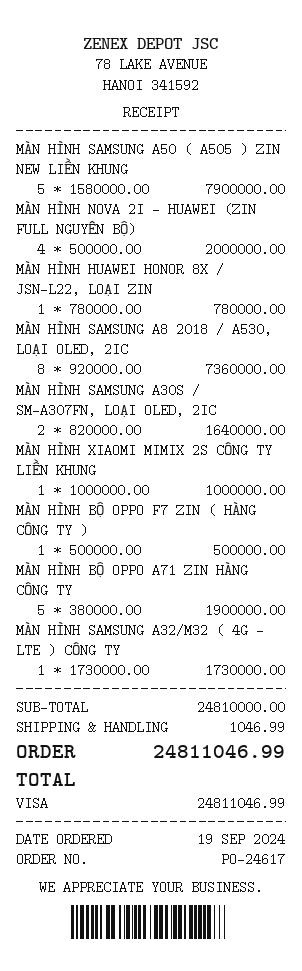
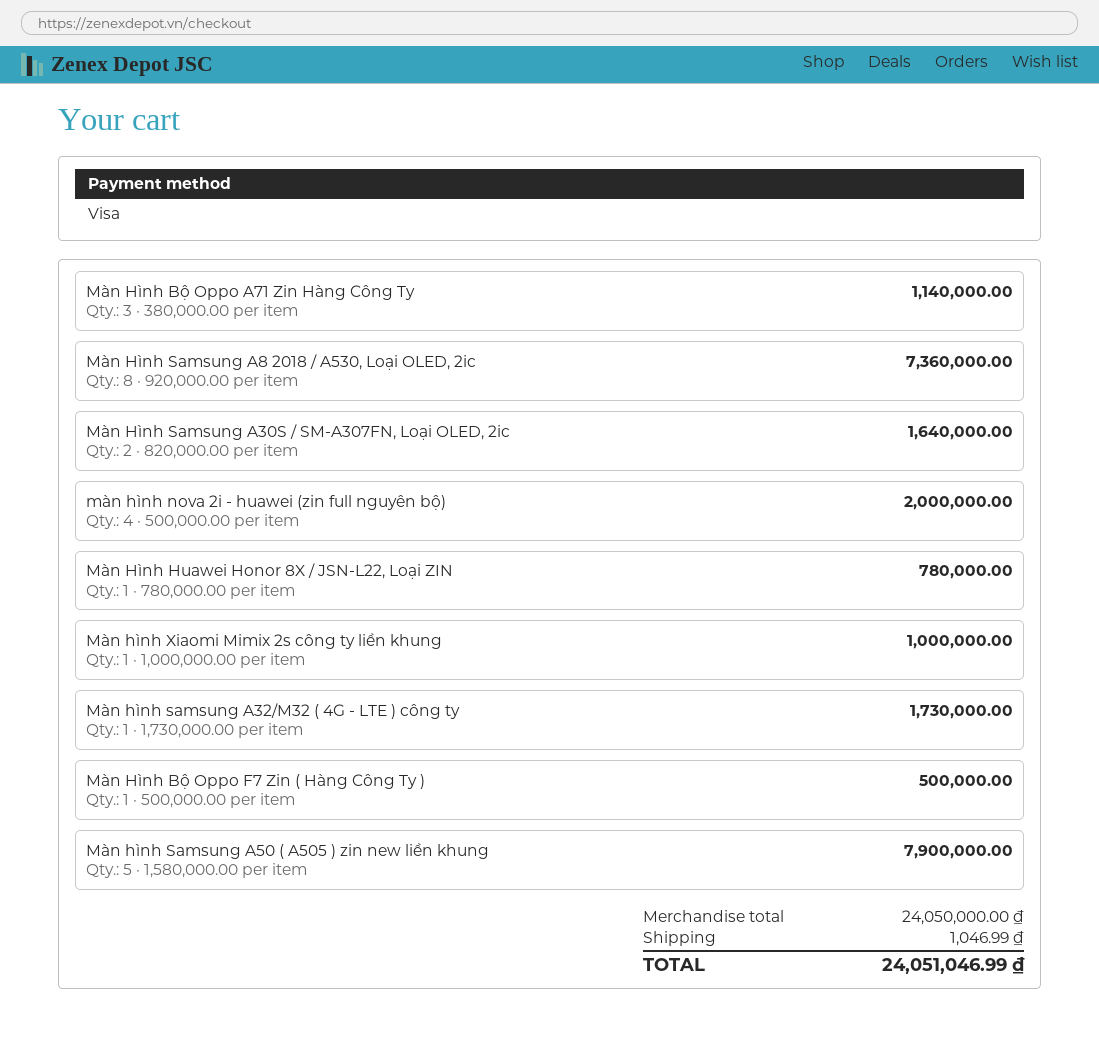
MÀN HÌNH BỘ OPPO A71 ZIN HÀNG CÔNG TY: 5 x 380000.00 = 1900000.00 -> 3 x 380000.00 = 1140000.00
subtotal: 24810000.00 -> 24050000.00
total: 24811046.99 -> 24051046.99

